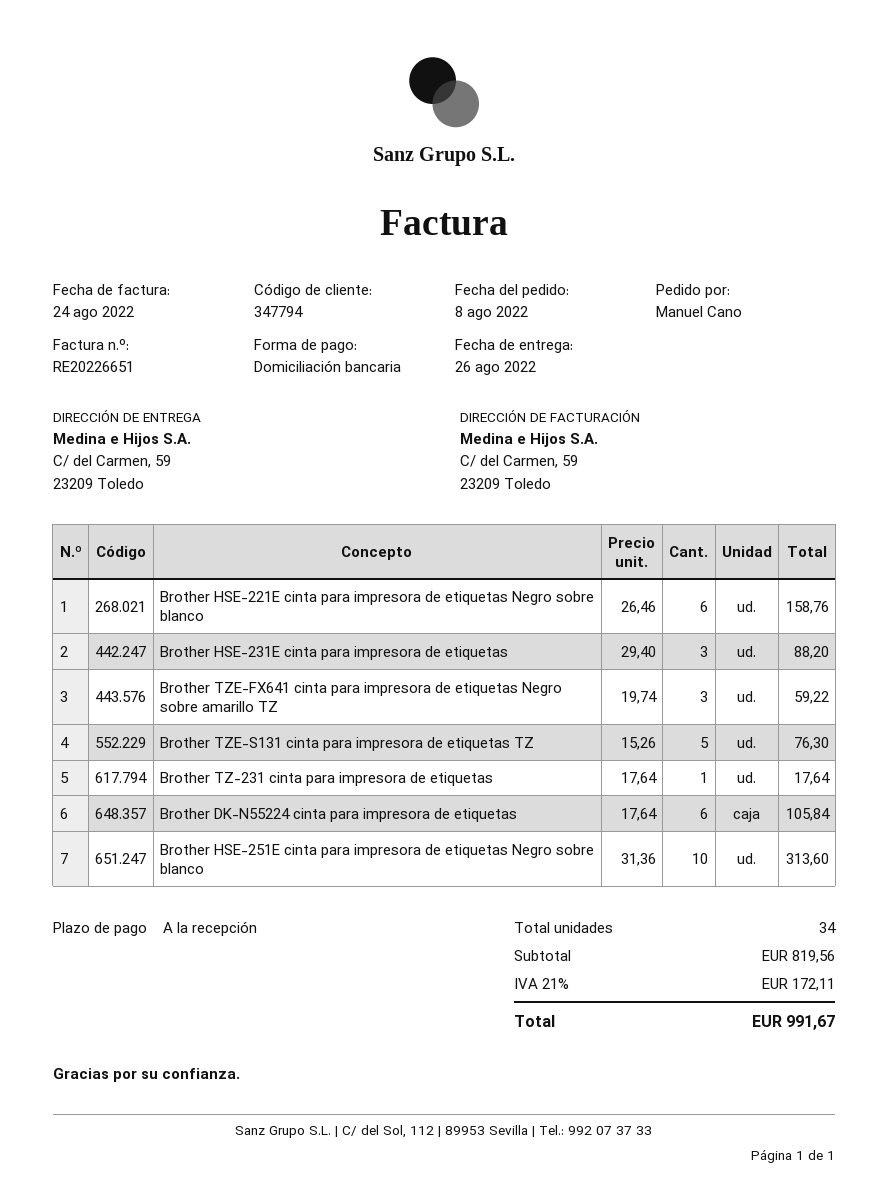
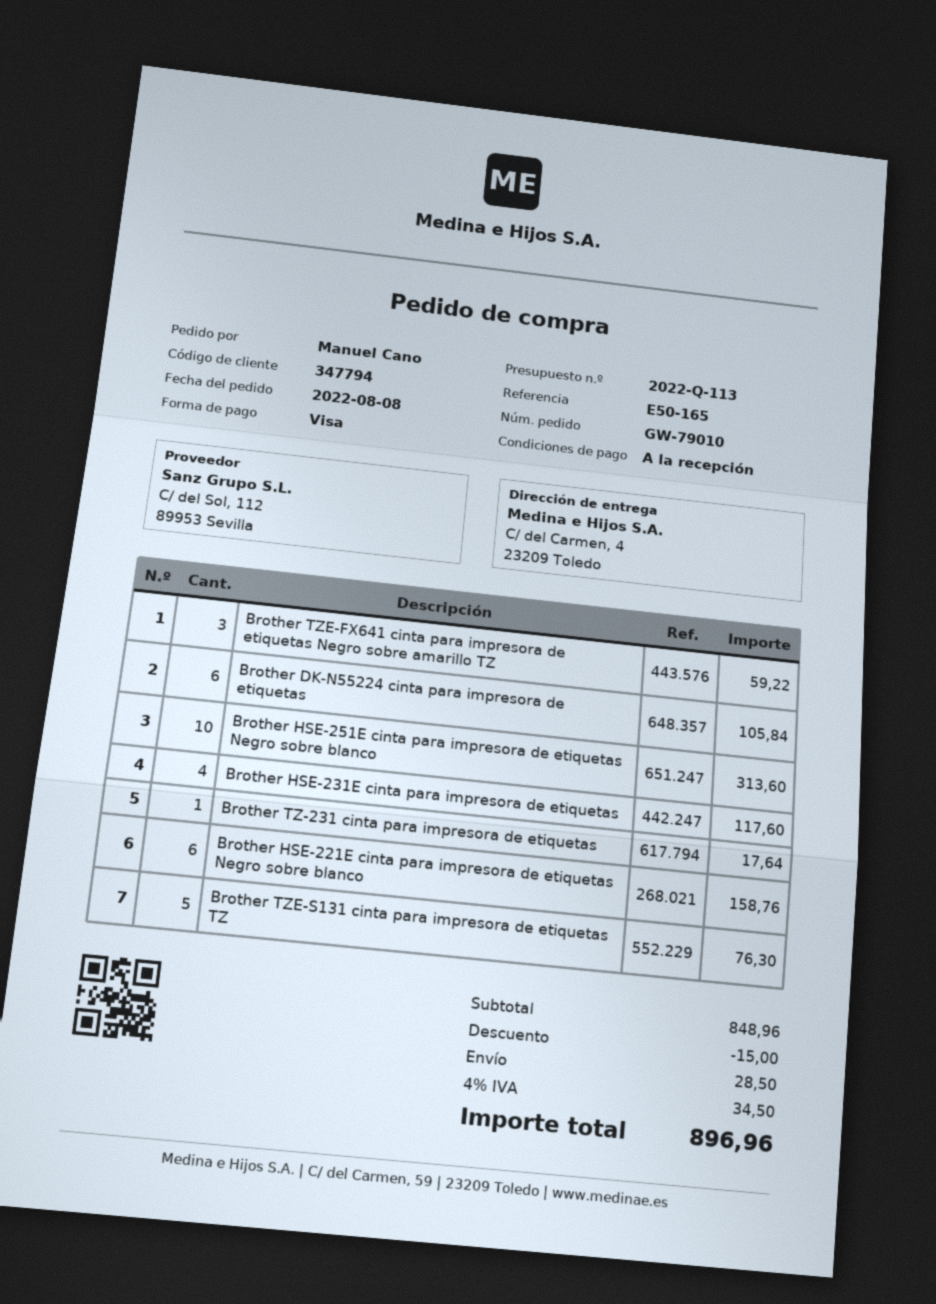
payment method: direct debit -> Visa
ship to: C/ del Carmen, 59, 23209 Toledo -> C/ del Carmen, 4, 23209 Toledo
Brother HSE-231E cinta para impresora de etiquetas: 3 for 88.20 -> 4 for 117.60
subtotal: 819.56 -> 848.96
discount: none -> 15.00
shipping: none -> 28.50
tax: 21% = 172.11 -> 4% = 34.50
total: 991.67 -> 896.96

